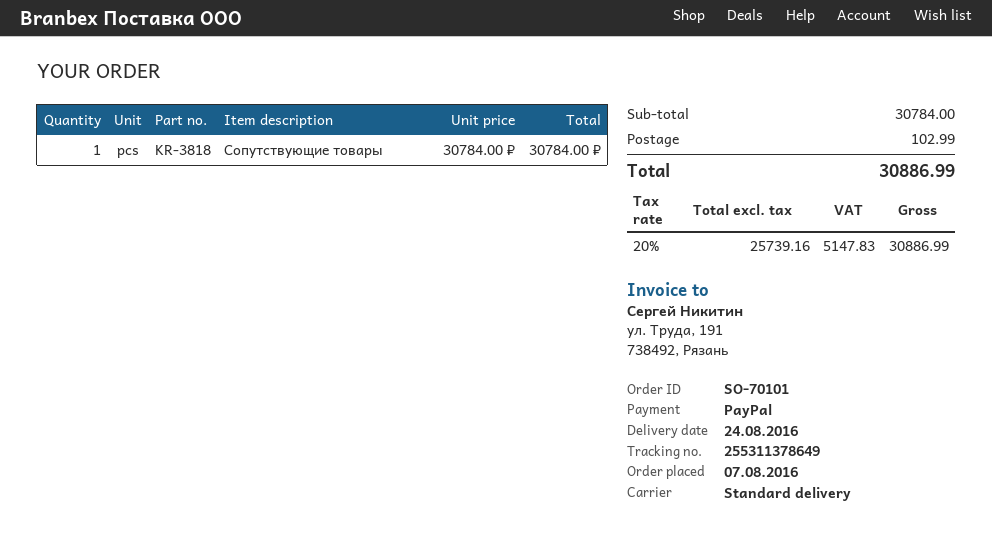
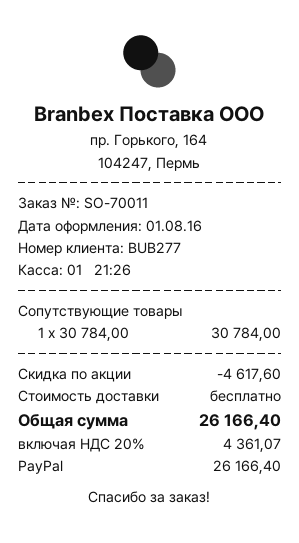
order number: SO-70101 -> SO-70011
order date: 2016-08-07 -> 2016-08-01
discount: none -> 4617.60
shipping: 102.99 -> 0.00
tax: 20% = 5147.83 -> 20% = 4361.07
total: 30886.99 -> 26166.40

